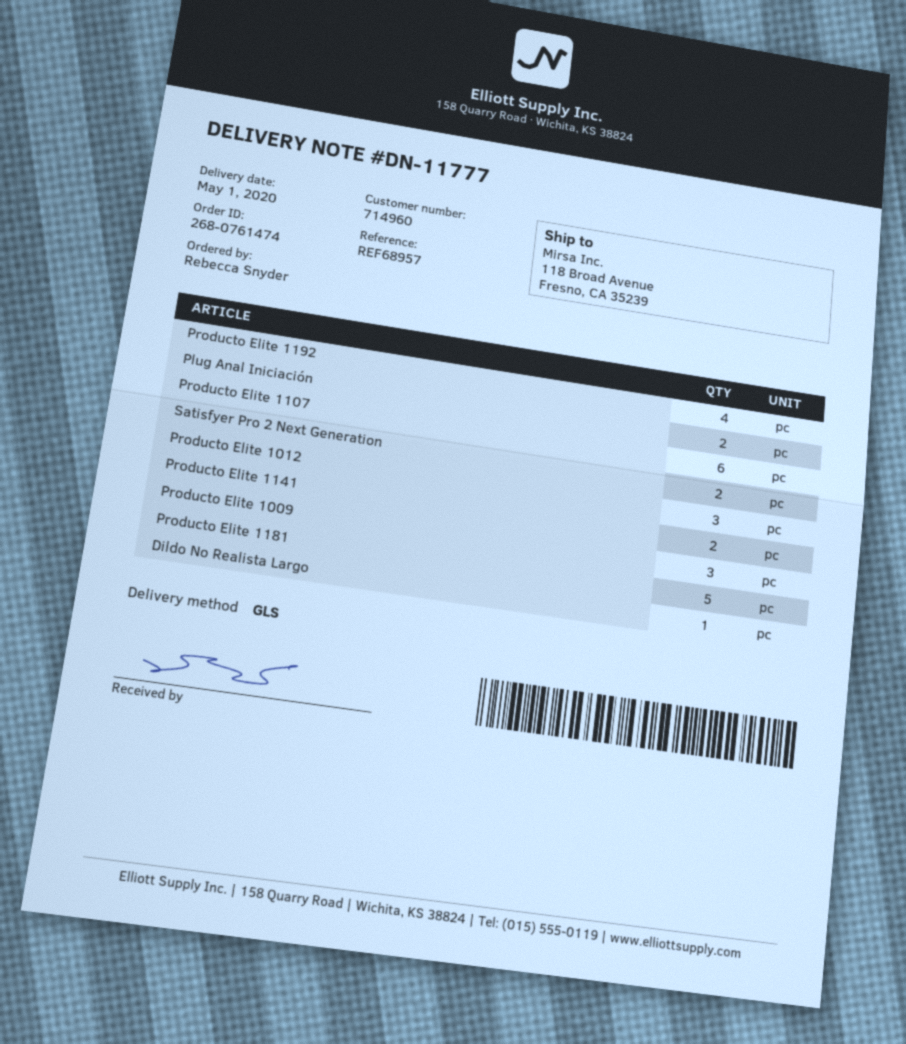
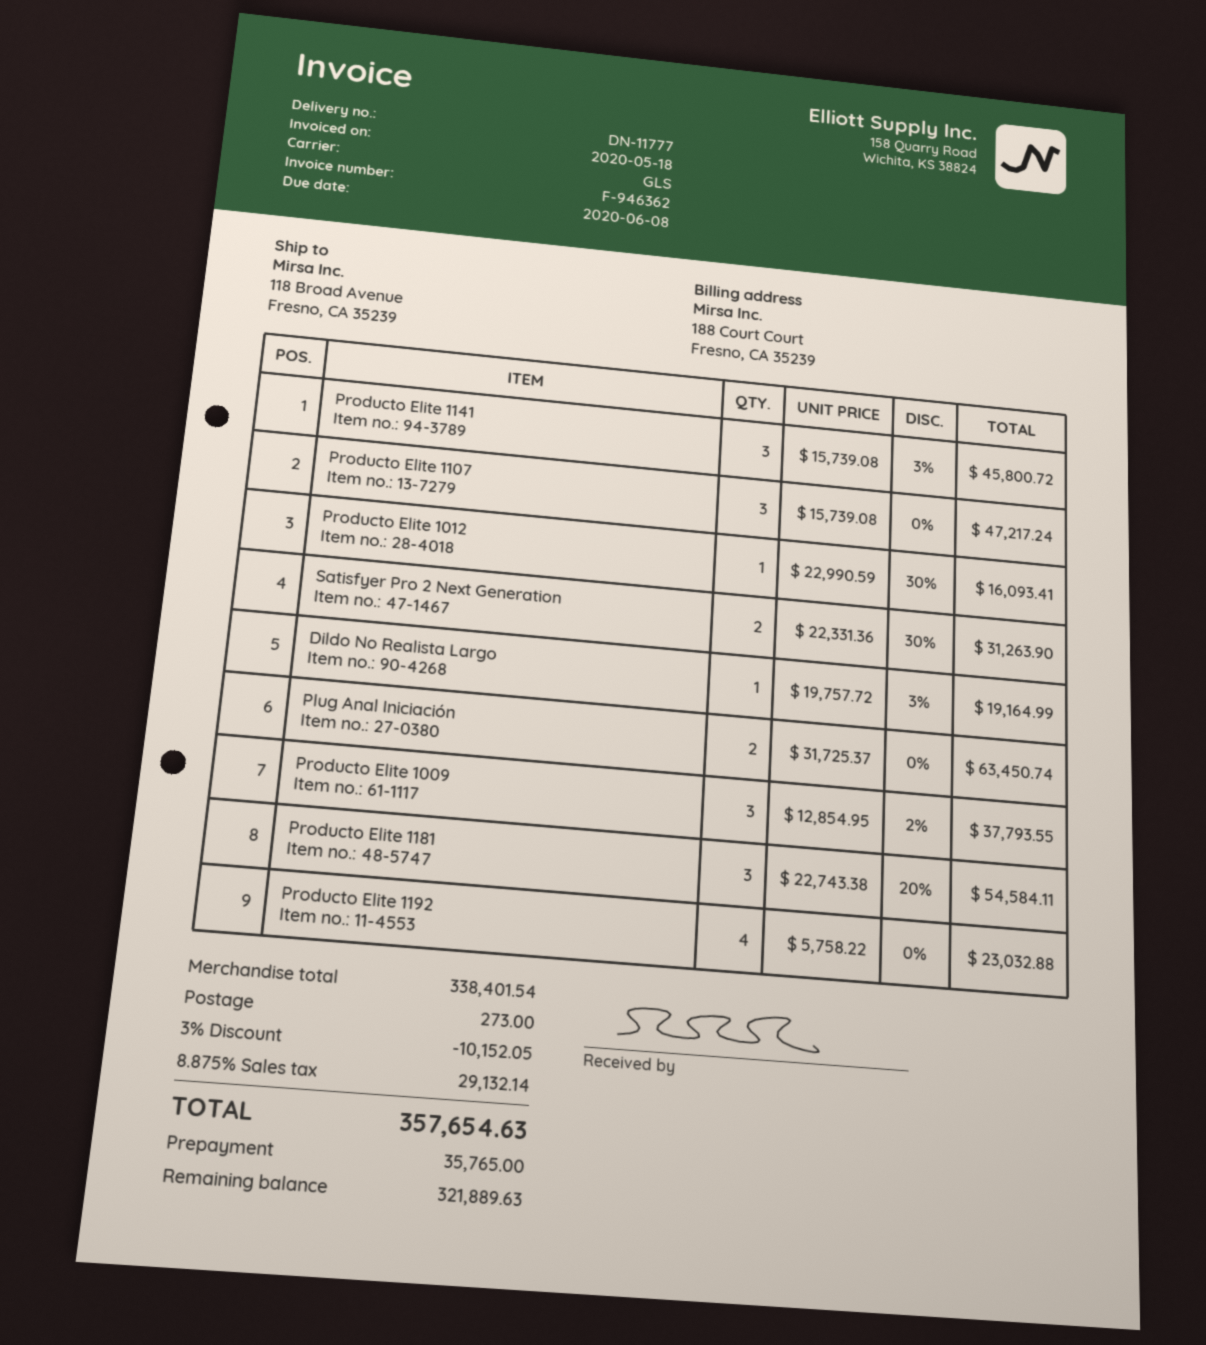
Producto Elite 1107: 6 -> 3
Producto Elite 1012: 3 -> 1
Producto Elite 1141: 2 -> 3
Producto Elite 1181: 5 -> 3

